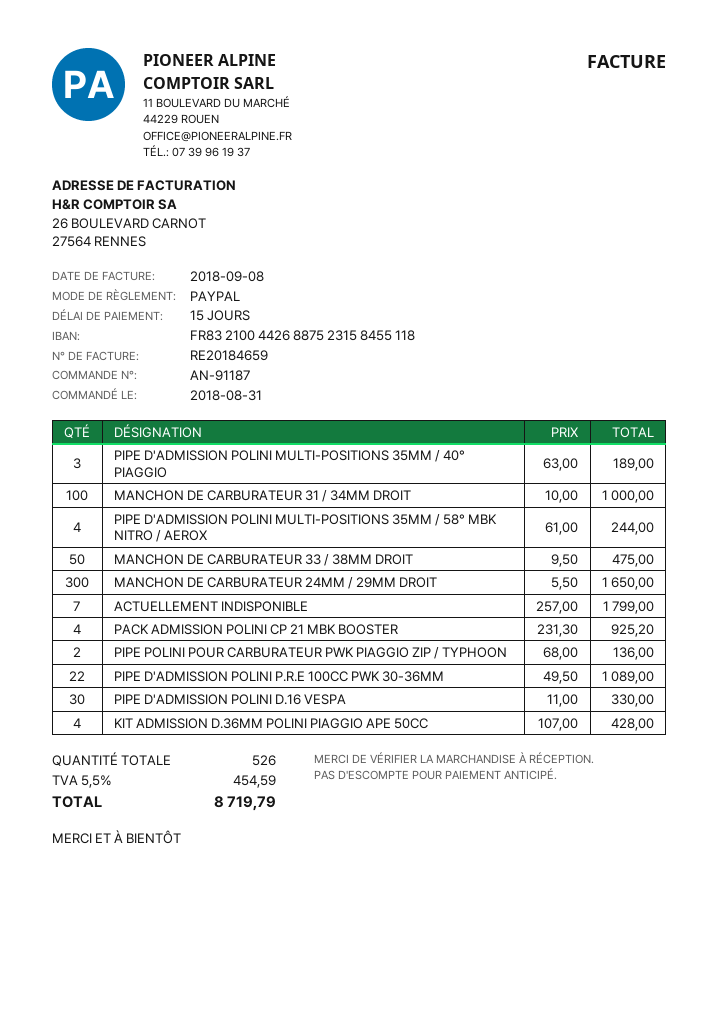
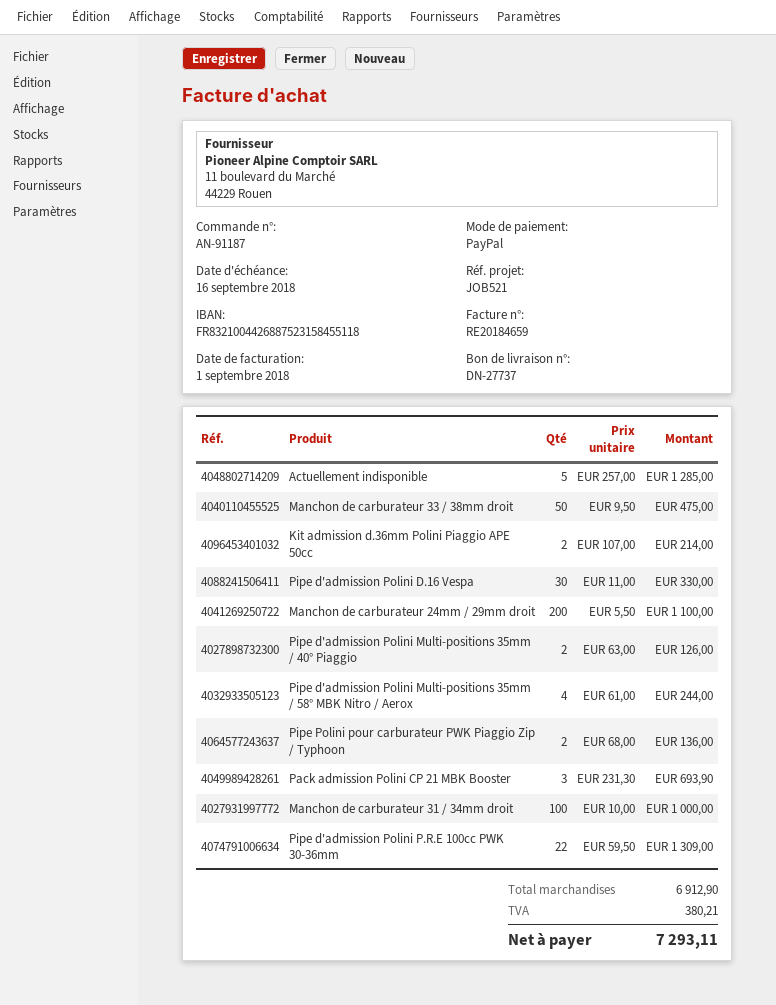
invoice date: 2018-09-08 -> 2018-09-01
PIPE D'ADMISSION POLINI MULTI-POSITIONS 35MM / 40° PIAGGIO: 3 x 63.00 = 189.00 -> 2 x 63.00 = 126.00
MANCHON DE CARBURATEUR 24MM / 29MM DROIT: 300 x 5.50 = 1650.00 -> 200 x 5.50 = 1100.00
ACTUELLEMENT INDISPONIBLE: 7 x 257.00 = 1799.00 -> 5 x 257.00 = 1285.00
PACK ADMISSION POLINI CP 21 MBK BOOSTER: 4 x 231.30 = 925.20 -> 3 x 231.30 = 693.90
PIPE D'ADMISSION POLINI P.R.E 100CC PWK 30-36MM: 22 x 49.50 = 1089.00 -> 22 x 59.50 = 1309.00
KIT ADMISSION D.36MM POLINI PIAGGIO APE 50CC: 4 x 107.00 = 428.00 -> 2 x 107.00 = 214.00
tax: 454.59 -> 380.21
total: 8719.79 -> 7293.11

